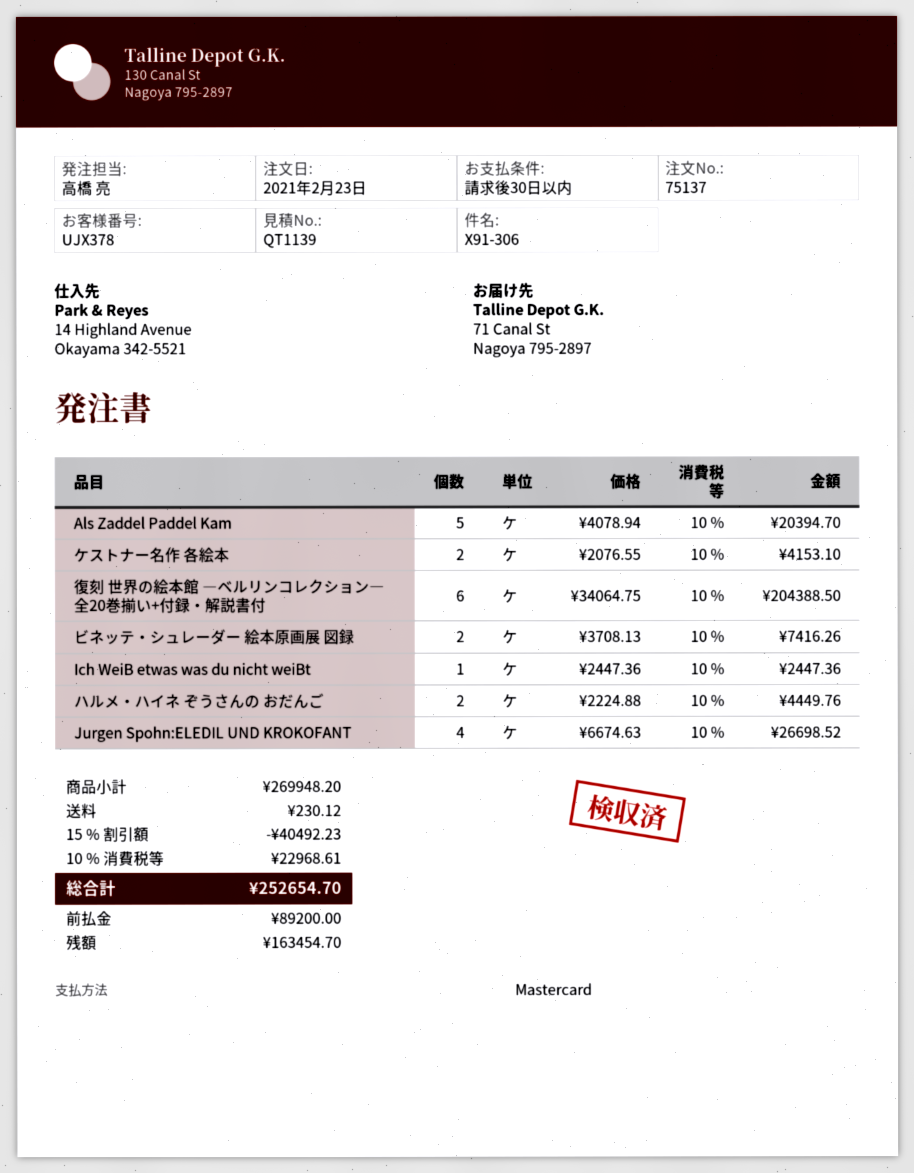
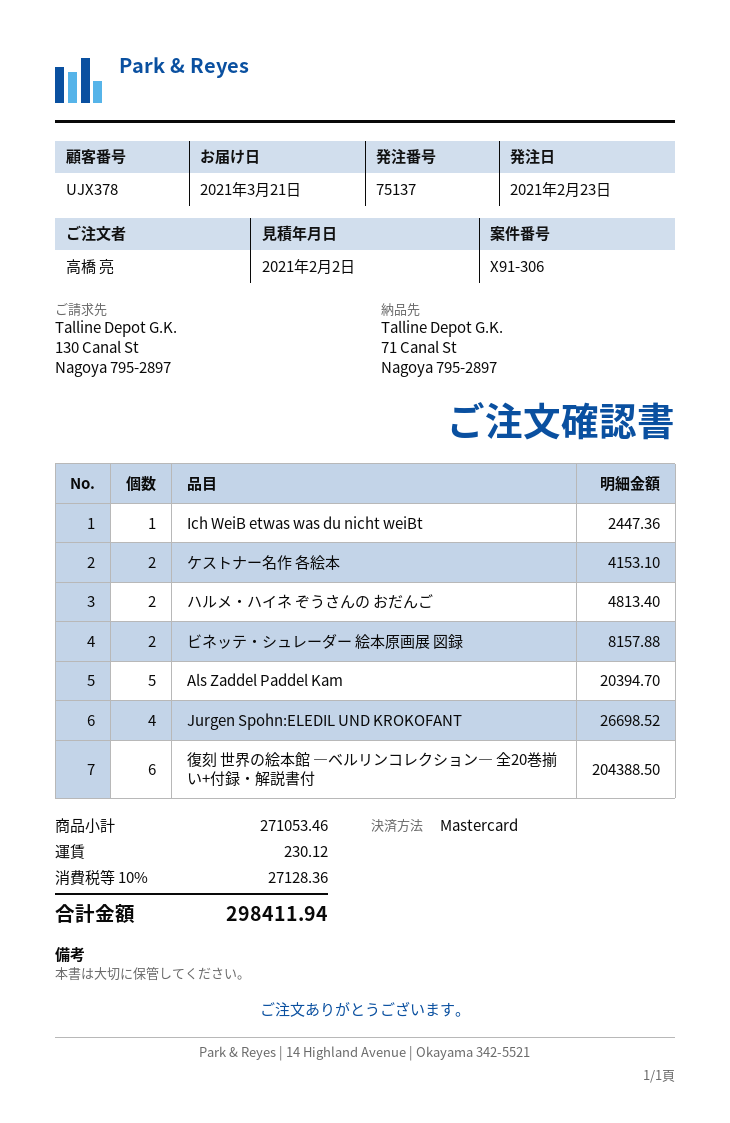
ビネッテ・シュレーダー 絵本原画展 図録: 2 for 7416.26 -> 2 for 8157.88
ハルメ・ハイネ ぞうさんの おだんご: 2 for 4449.76 -> 2 for 4813.40
subtotal: 269948.20 -> 271053.46
discount: 15% = 40492.23 -> none
tax: 10% = 22968.61 -> 10% = 27128.36
total: 252654.70 -> 298411.94

